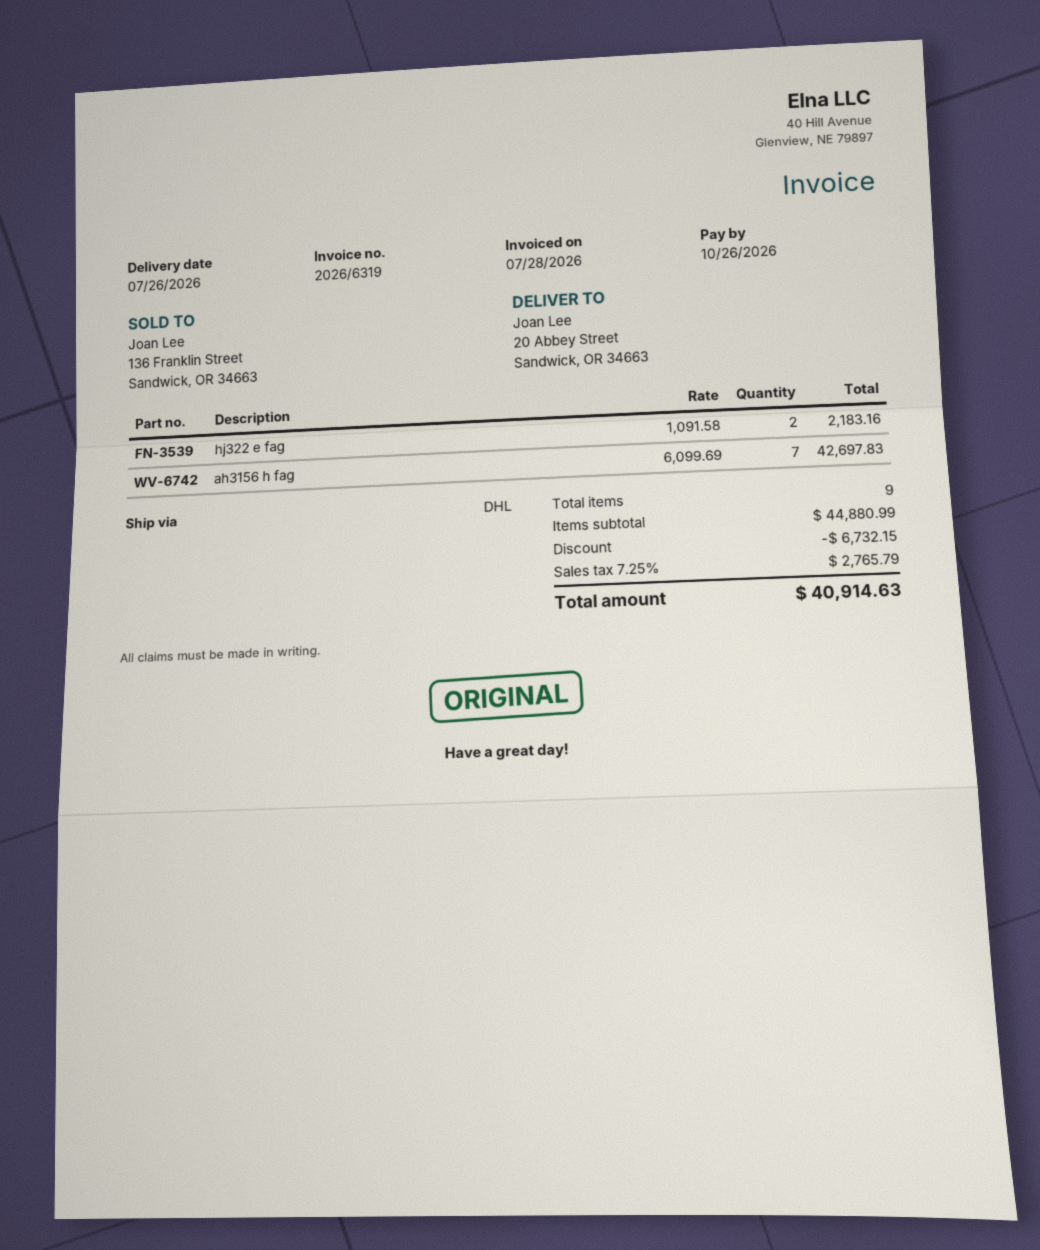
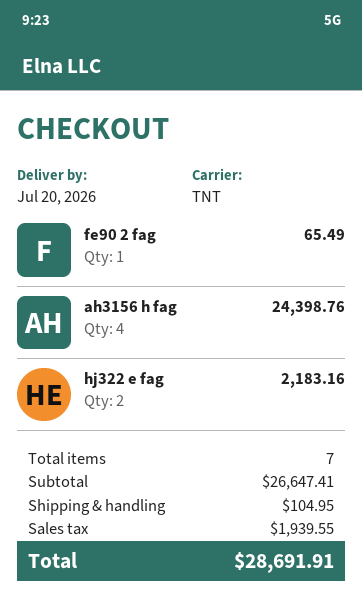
delivery date: 2026-07-26 -> 2026-07-20
shipping method: DHL -> TNT
ah3156 h fag: 7 for 42697.83 -> 4 for 24398.76
fe90 2 fag: none -> 1 for 65.49
total quantity: 9 -> 7
subtotal: 44880.99 -> 26647.41
discount: 6732.15 -> none
shipping: none -> 104.95
tax: 2765.79 -> 1939.55
total: 40914.63 -> 28691.91

